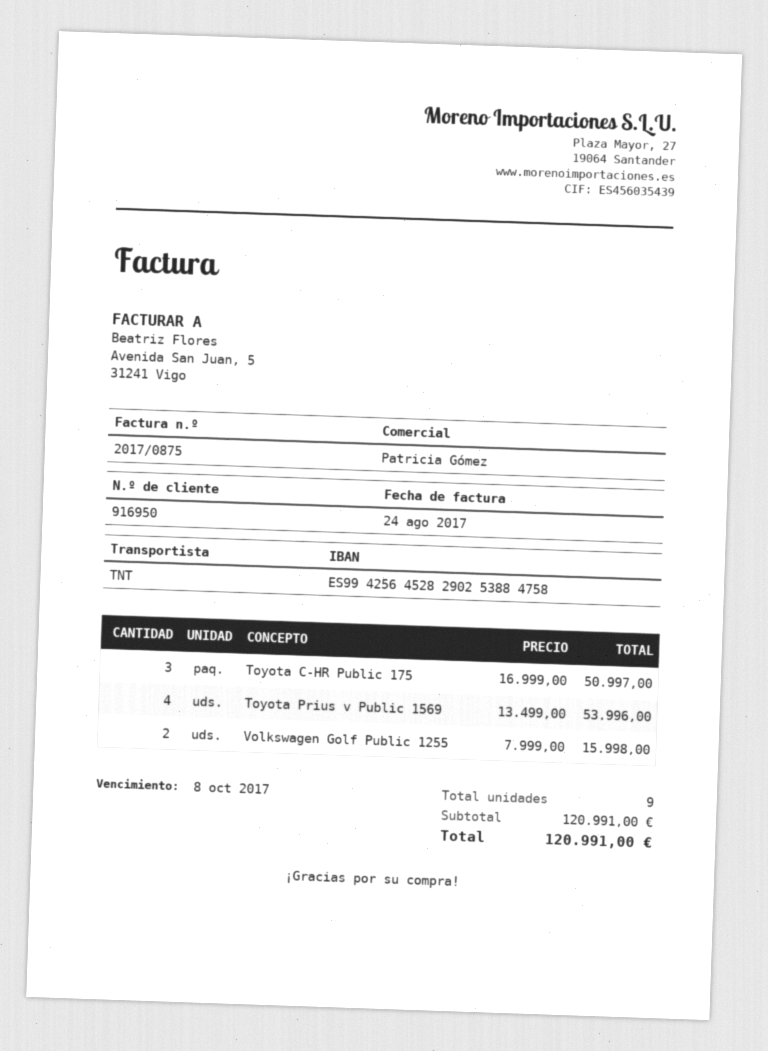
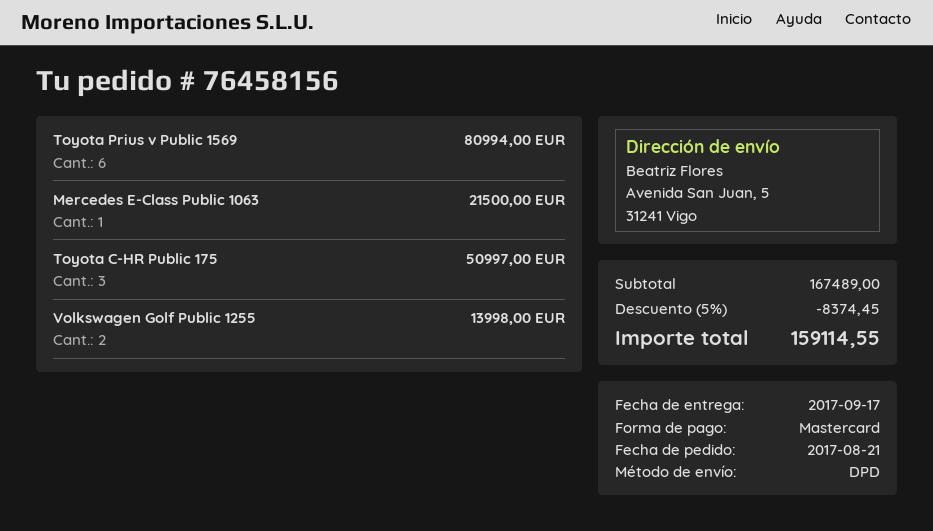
shipping method: TNT -> DPD
Toyota Prius v Public 1569: 4 for 53996.00 -> 6 for 80994.00
Volkswagen Golf Public 1255: 2 for 15998.00 -> 2 for 13998.00
Mercedes E-Class Public 1063: none -> 1 for 21500.00
subtotal: 120991.00 -> 167489.00
discount: none -> 5% = 8374.45
total: 120991.00 -> 159114.55

